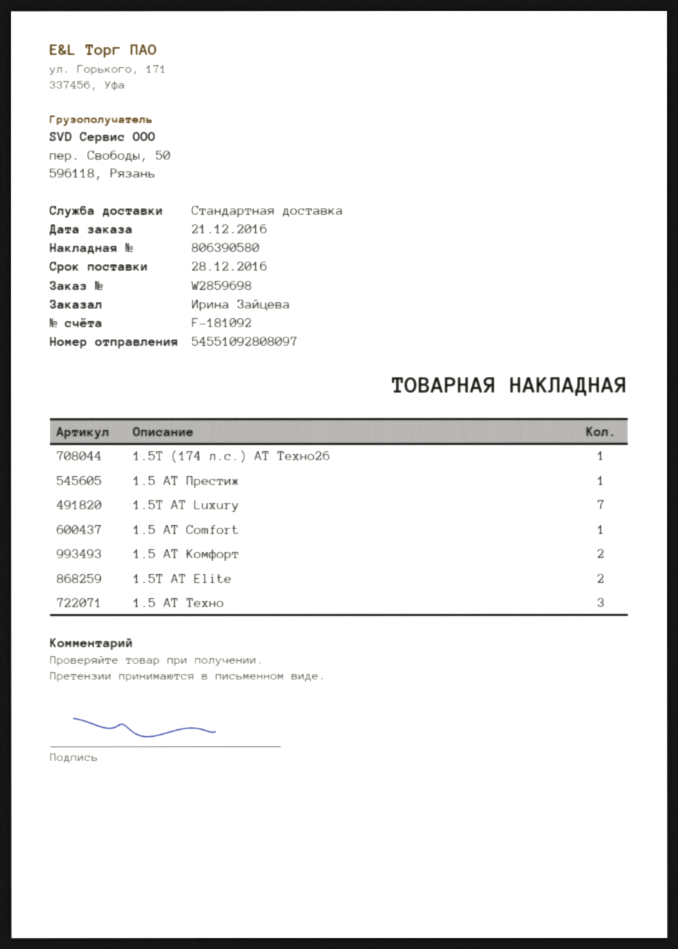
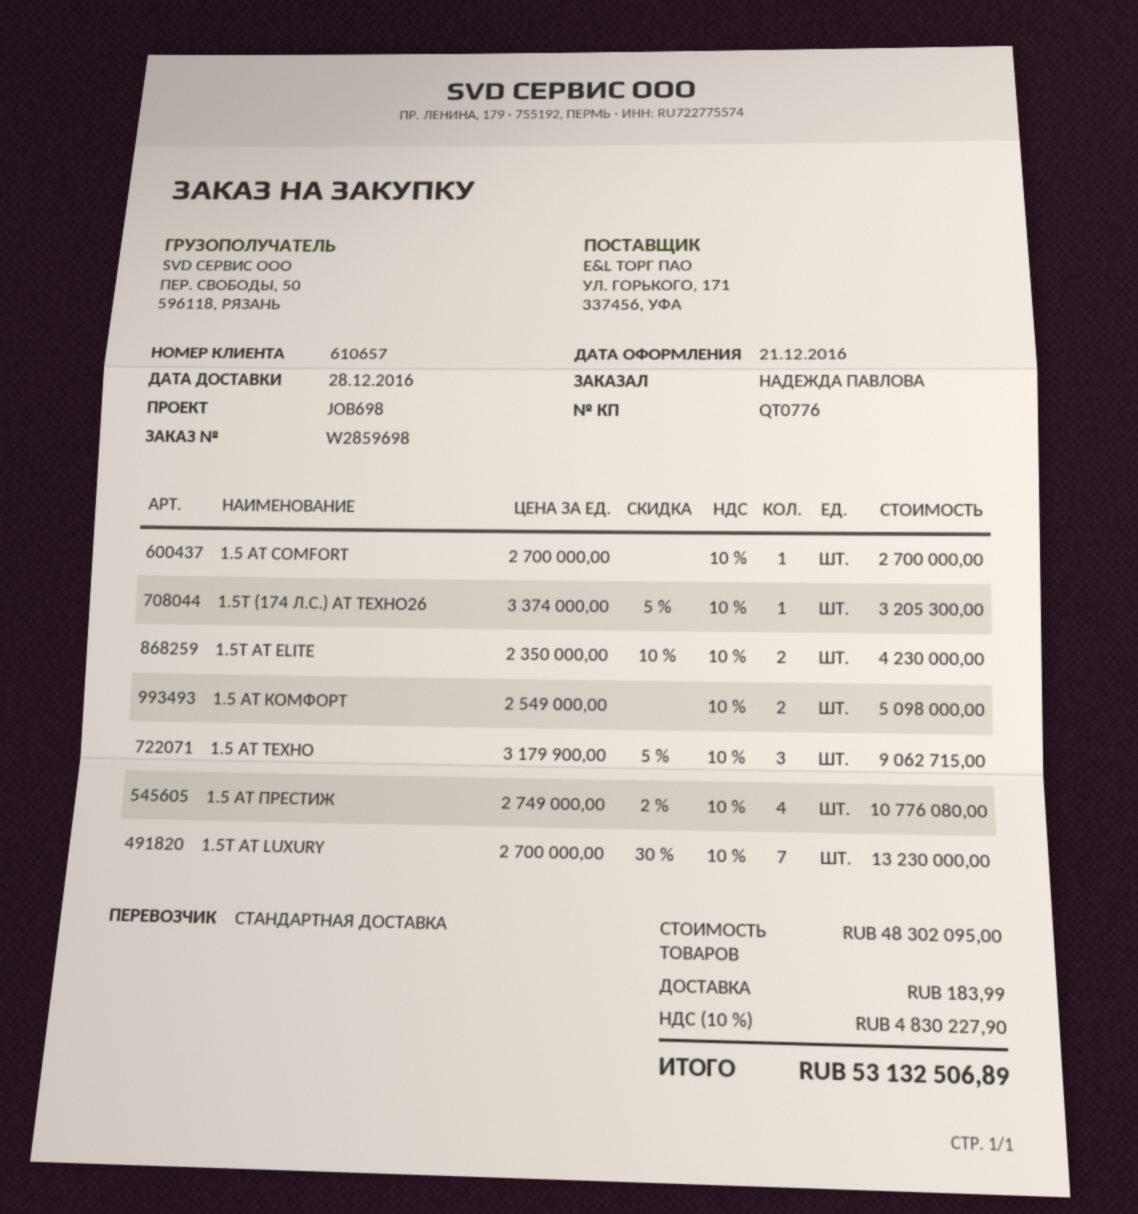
ordered by: Ирина Зайцева -> НАДЕЖДА ПАВЛОВА
1.5 AT Престиж: 1 -> 4

